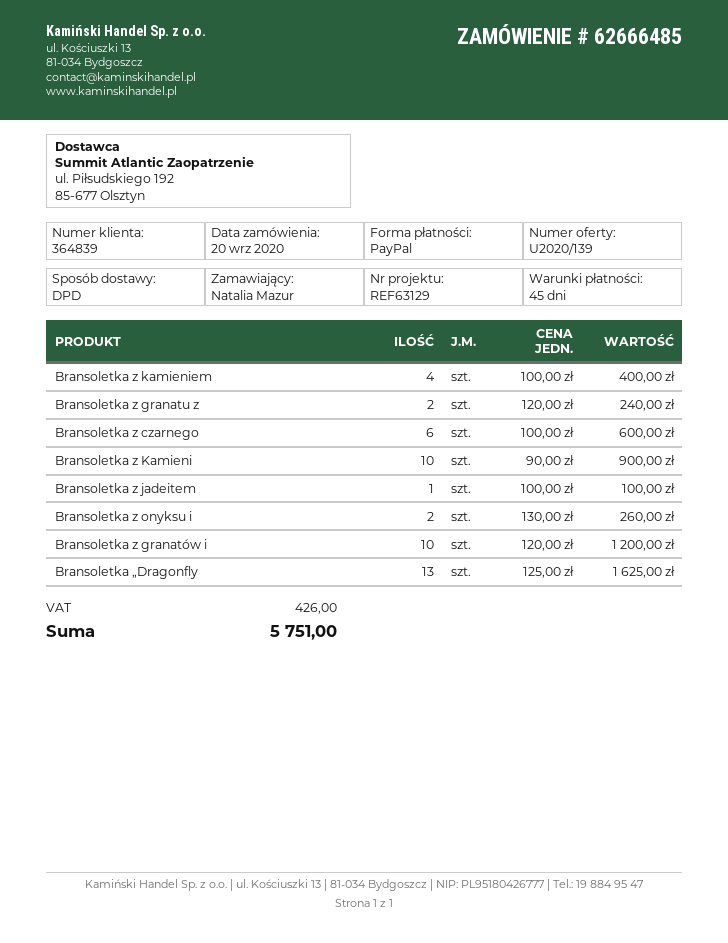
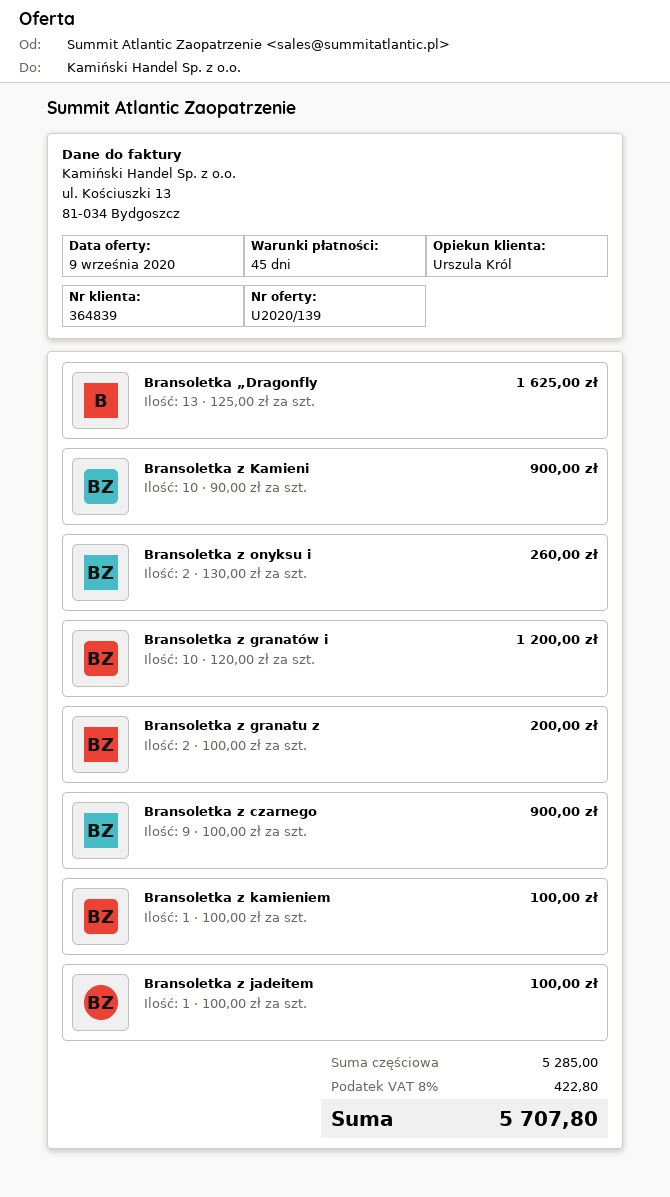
Bransoletka z kamieniem: 4 x 100.00 = 400.00 -> 1 x 100.00 = 100.00
Bransoletka z granatu z: 2 x 120.00 = 240.00 -> 2 x 100.00 = 200.00
Bransoletka z czarnego: 6 x 100.00 = 600.00 -> 9 x 100.00 = 900.00
tax: 426.00 -> 422.80
total: 5751.00 -> 5707.80

